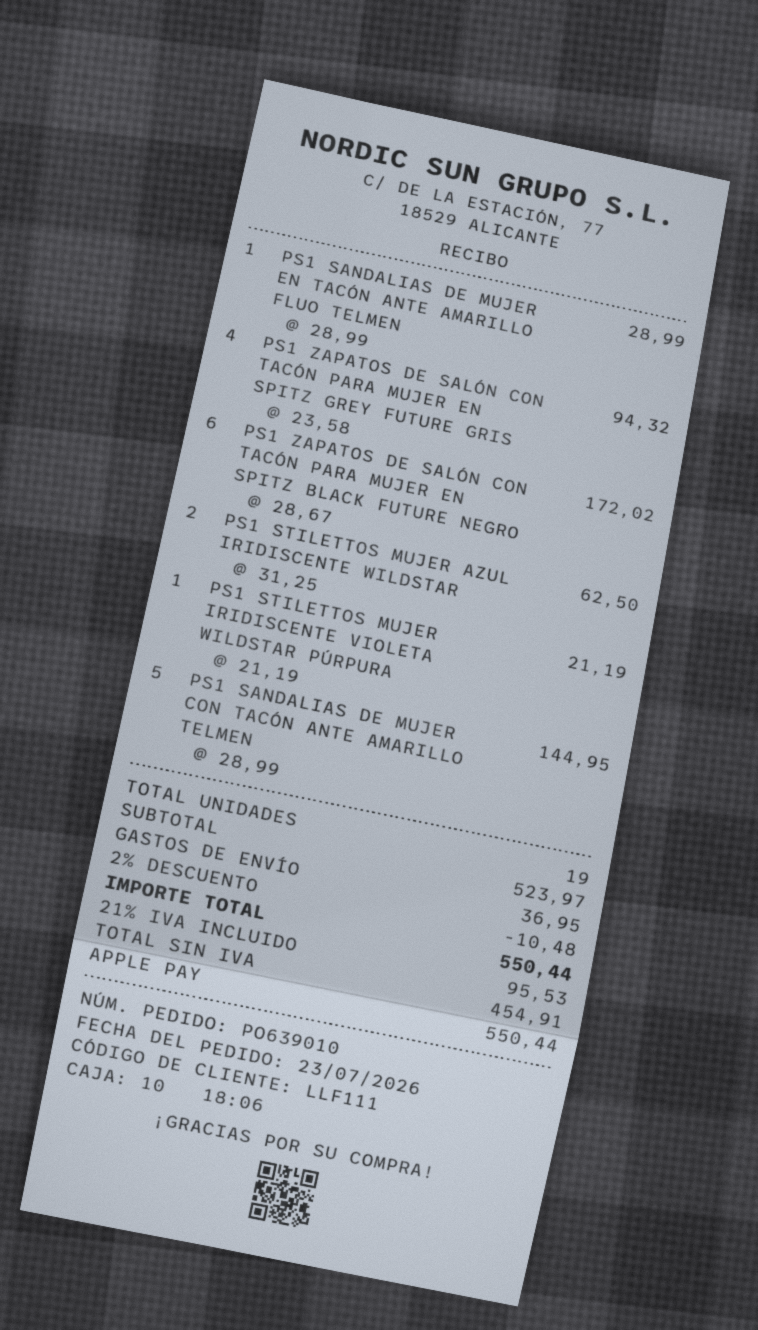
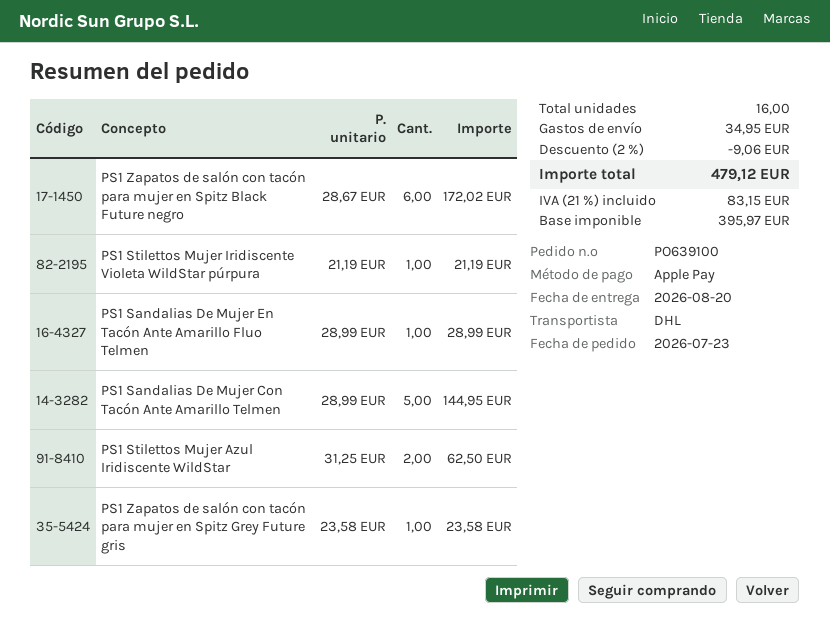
order number: PO639010 -> PO639100
PS1 ZAPATOS DE SALÓN CON TACÓN PARA MUJER EN SPITZ GREY FUTURE GRIS: 4 x 23.58 = 94.32 -> 1 x 23.58 = 23.58
total quantity: 19 -> 16
discount: 2% = 10.48 -> 2% = 9.06
shipping: 36.95 -> 34.95
net: 454.91 -> 395.97
tax: 21% = 95.53 -> 21% = 83.15
total: 550.44 -> 479.12

